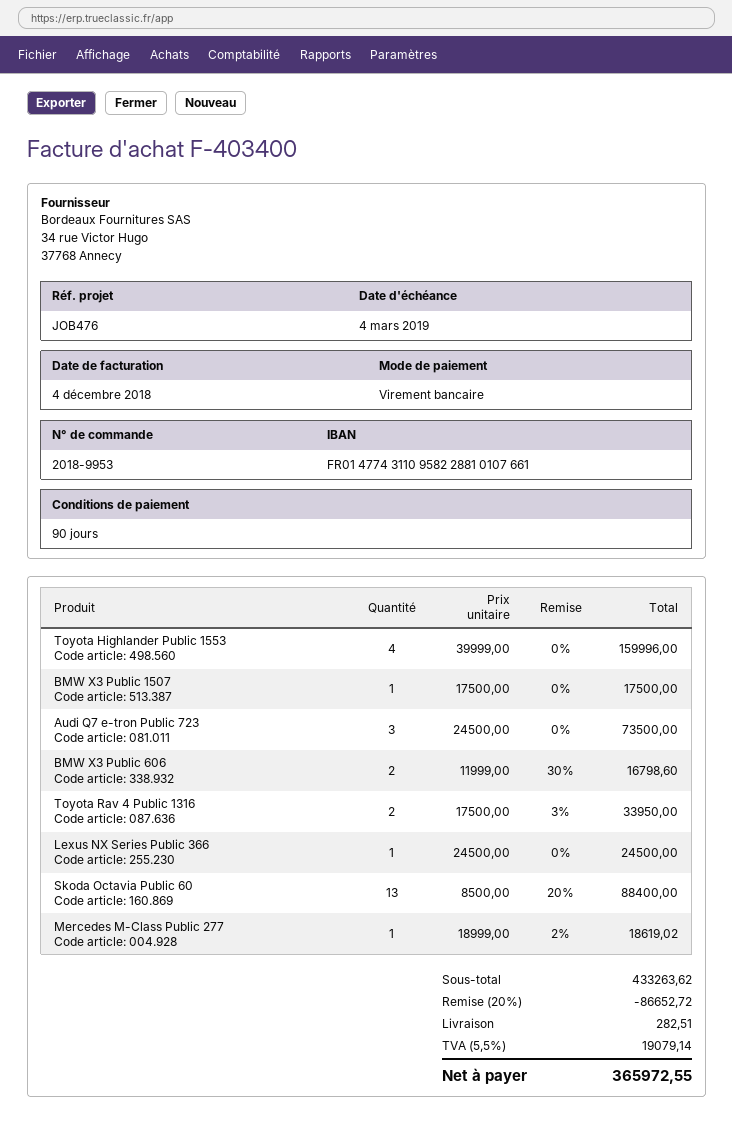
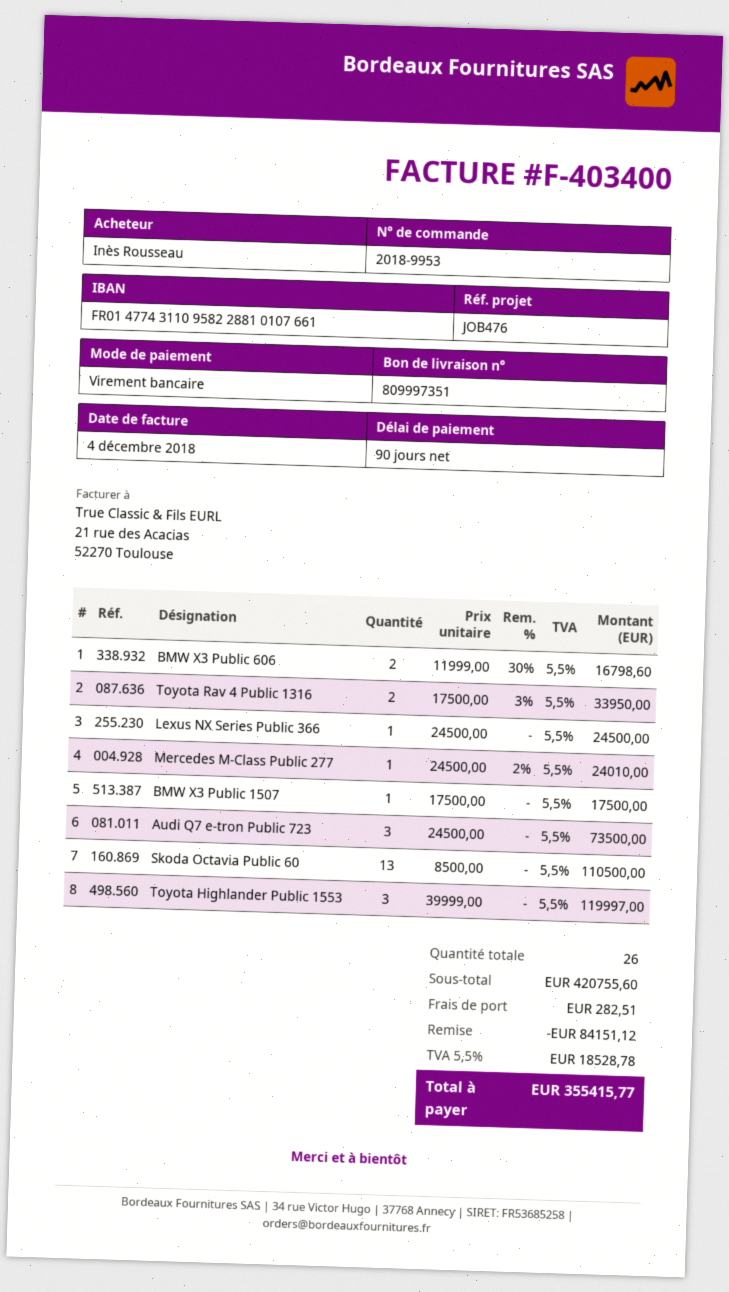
Toyota Highlander Public 1553: 4 x 39999.00 = 159996.00 -> 3 x 39999.00 = 119997.00
Skoda Octavia Public 60: 13 x 8500.00 - 20% = 88400.00 -> 13 x 8500.00 = 110500.00
Mercedes M-Class Public 277: 1 x 18999.00 - 2% = 18619.02 -> 1 x 24500.00 - 2% = 24010.00
subtotal: 433263.62 -> 420755.60
discount: 86652.72 -> 84151.12
tax: 5.5% = 19079.14 -> 5.5% = 18528.78
total: 365972.55 -> 355415.77

